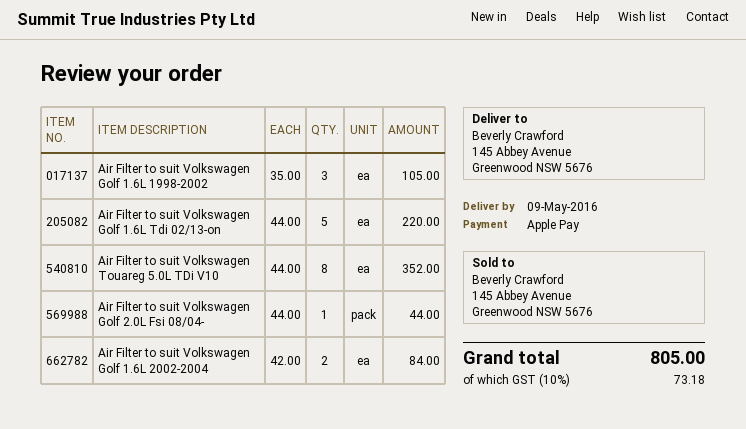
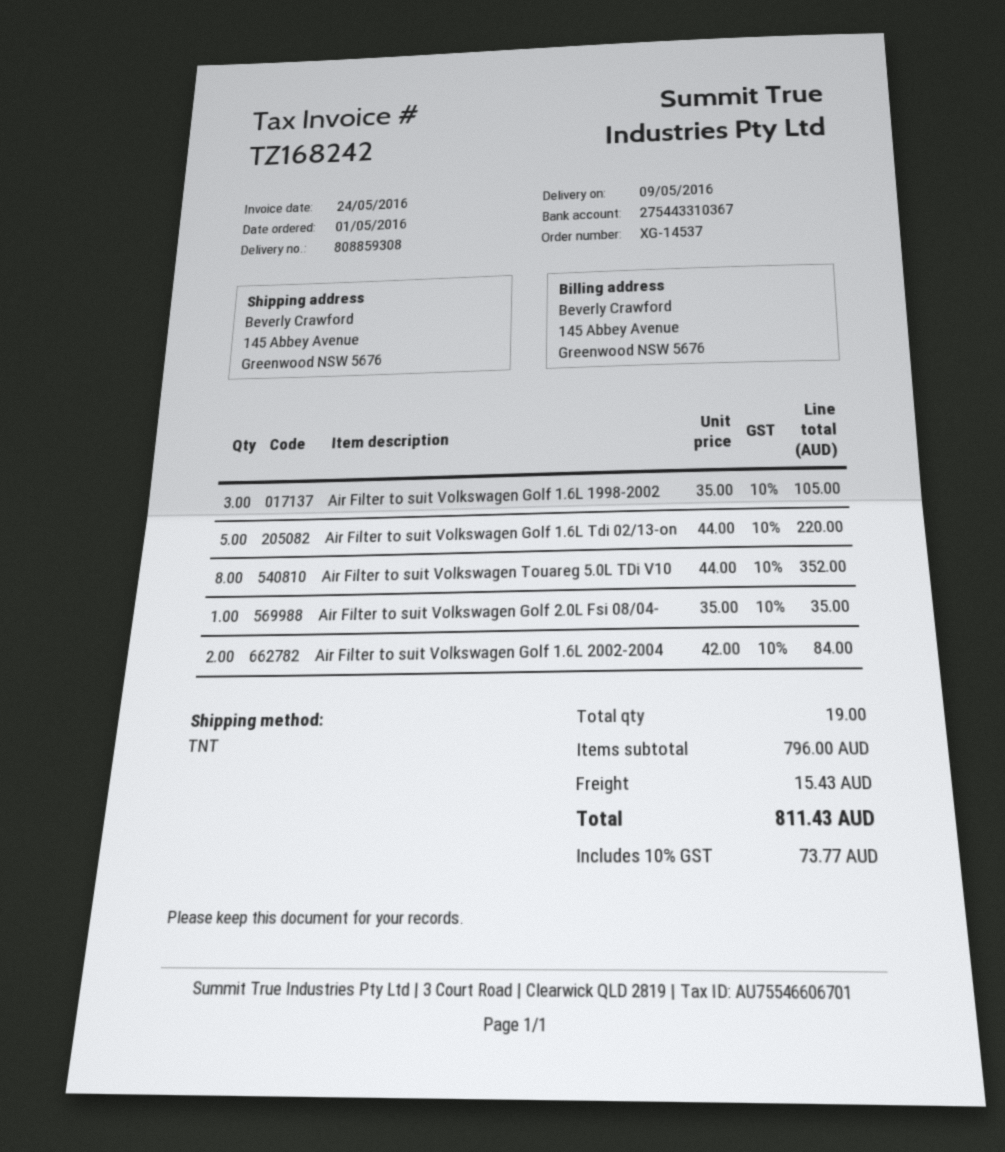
Air Filter to suit Volkswagen Golf 2.0L Fsi 08/04-: 1 x 44.00 = 44.00 -> 1 x 35.00 = 35.00
shipping: none -> 15.43
tax: 10% = 73.18 -> 10% = 73.77
total: 805.00 -> 811.43

